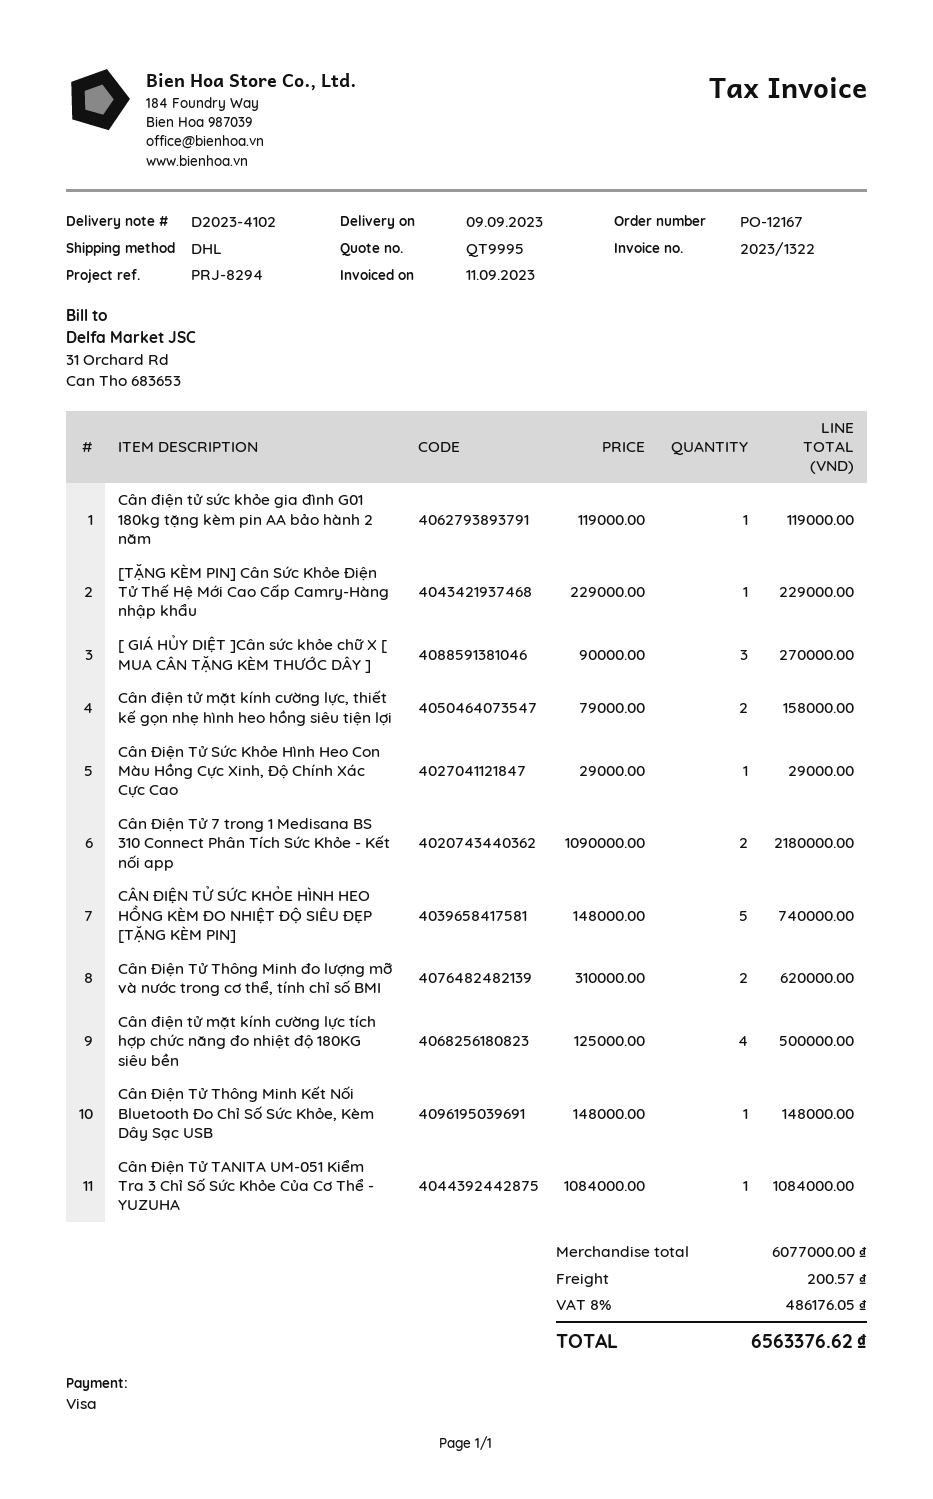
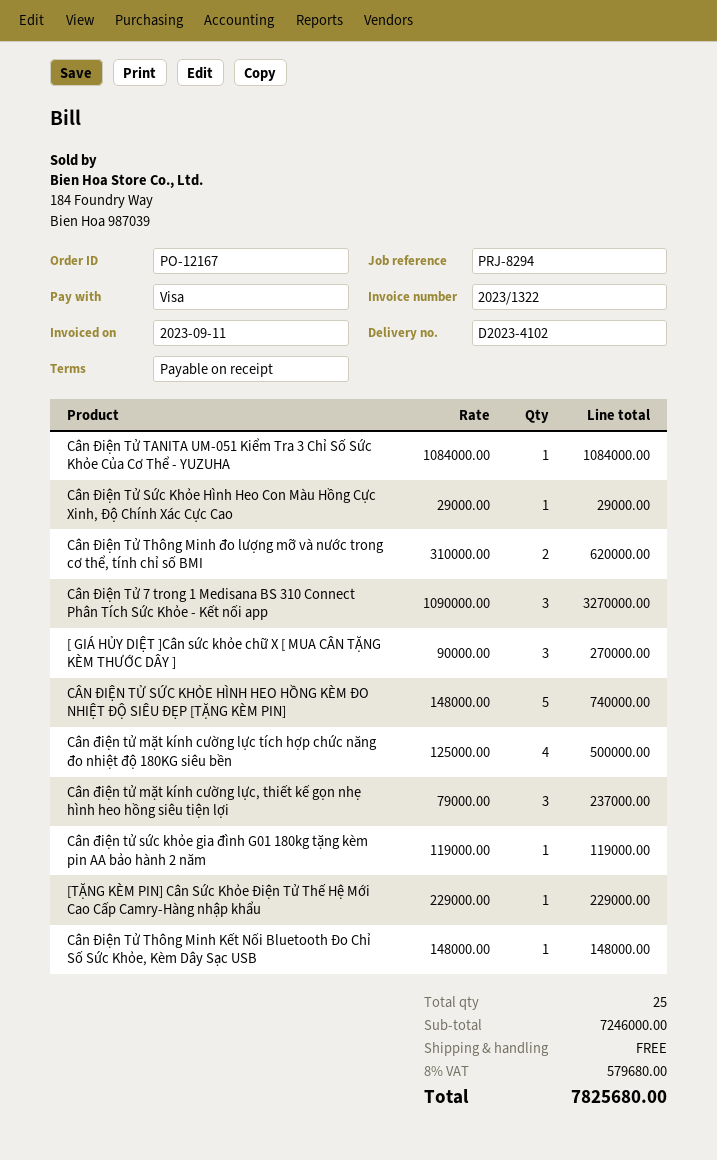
Cân điện tử mặt kính cường lực, thiết kế gọn nhẹ hình heo hồng siêu tiện lợi: 2 x 79000.00 = 158000.00 -> 3 x 79000.00 = 237000.00
Cân Điện Tử 7 trong 1 Medisana BS 310 Connect Phân Tích Sức Khỏe - Kết nối app: 2 x 1090000.00 = 2180000.00 -> 3 x 1090000.00 = 3270000.00
subtotal: 6077000.00 -> 7246000.00
shipping: 200.57 -> 0.00
tax: 8% = 486176.05 -> 8% = 579680.00
total: 6563376.62 -> 7825680.00

